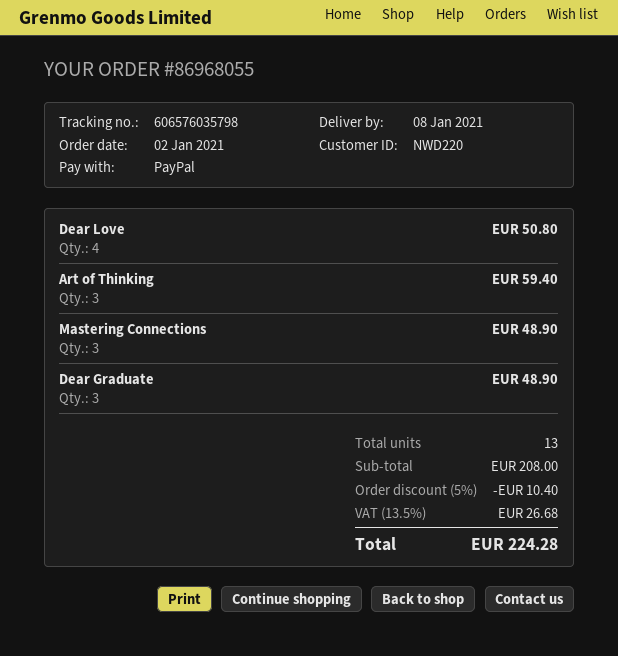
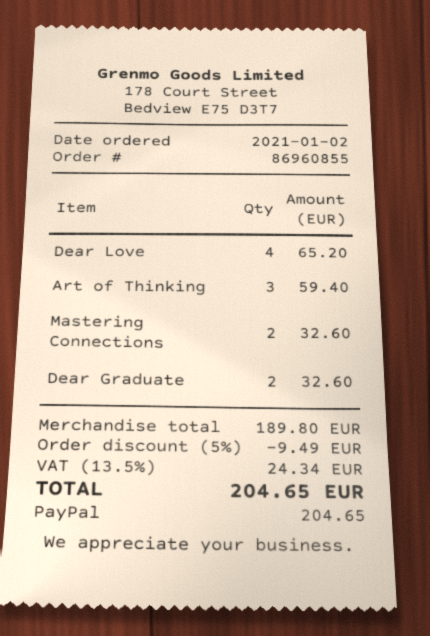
order number: 86968055 -> 86960855
Dear Love: 4 for 50.80 -> 4 for 65.20
Mastering Connections: 3 for 48.90 -> 2 for 32.60
Dear Graduate: 3 for 48.90 -> 2 for 32.60
subtotal: 208.00 -> 189.80
discount: 5% = 10.40 -> 5% = 9.49
tax: 13.5% = 26.68 -> 13.5% = 24.34
total: 224.28 -> 204.65

